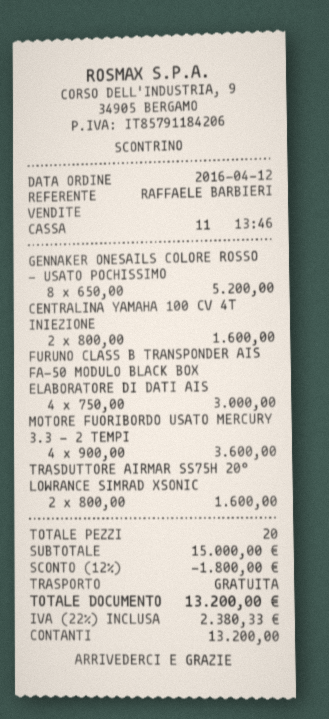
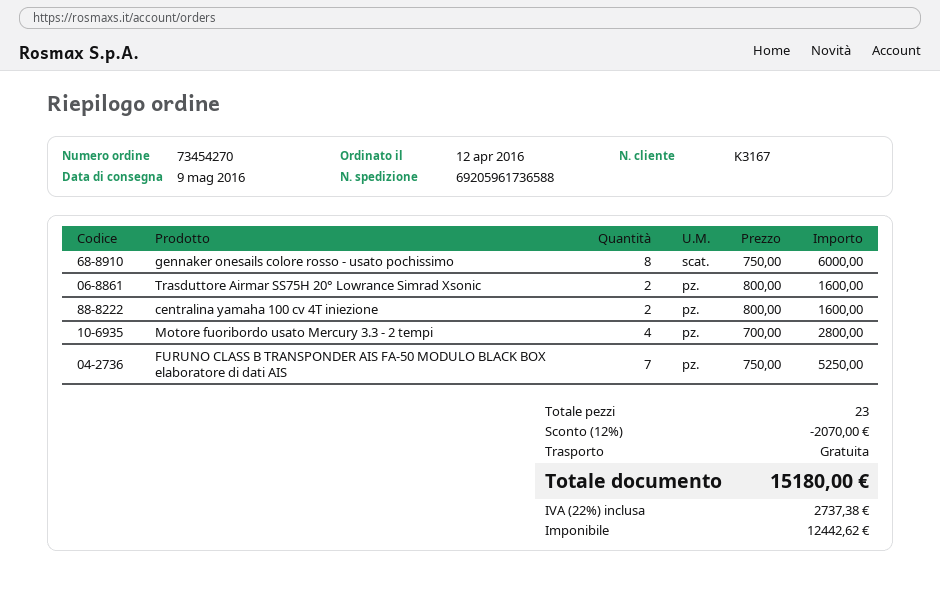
GENNAKER ONESAILS COLORE ROSSO - USATO POCHISSIMO: 8 x 650.00 = 5200.00 -> 8 x 750.00 = 6000.00
FURUNO CLASS B TRANSPONDER AIS FA-50 MODULO BLACK BOX ELABORATORE DI DATI AIS: 4 x 750.00 = 3000.00 -> 7 x 750.00 = 5250.00
MOTORE FUORIBORDO USATO MERCURY 3.3 - 2 TEMPI: 4 x 900.00 = 3600.00 -> 4 x 700.00 = 2800.00
total quantity: 20 -> 23
discount: 12% = 1800.00 -> 12% = 2070.00
tax: 22% = 2380.33 -> 22% = 2737.38
total: 13200.00 -> 15180.00

